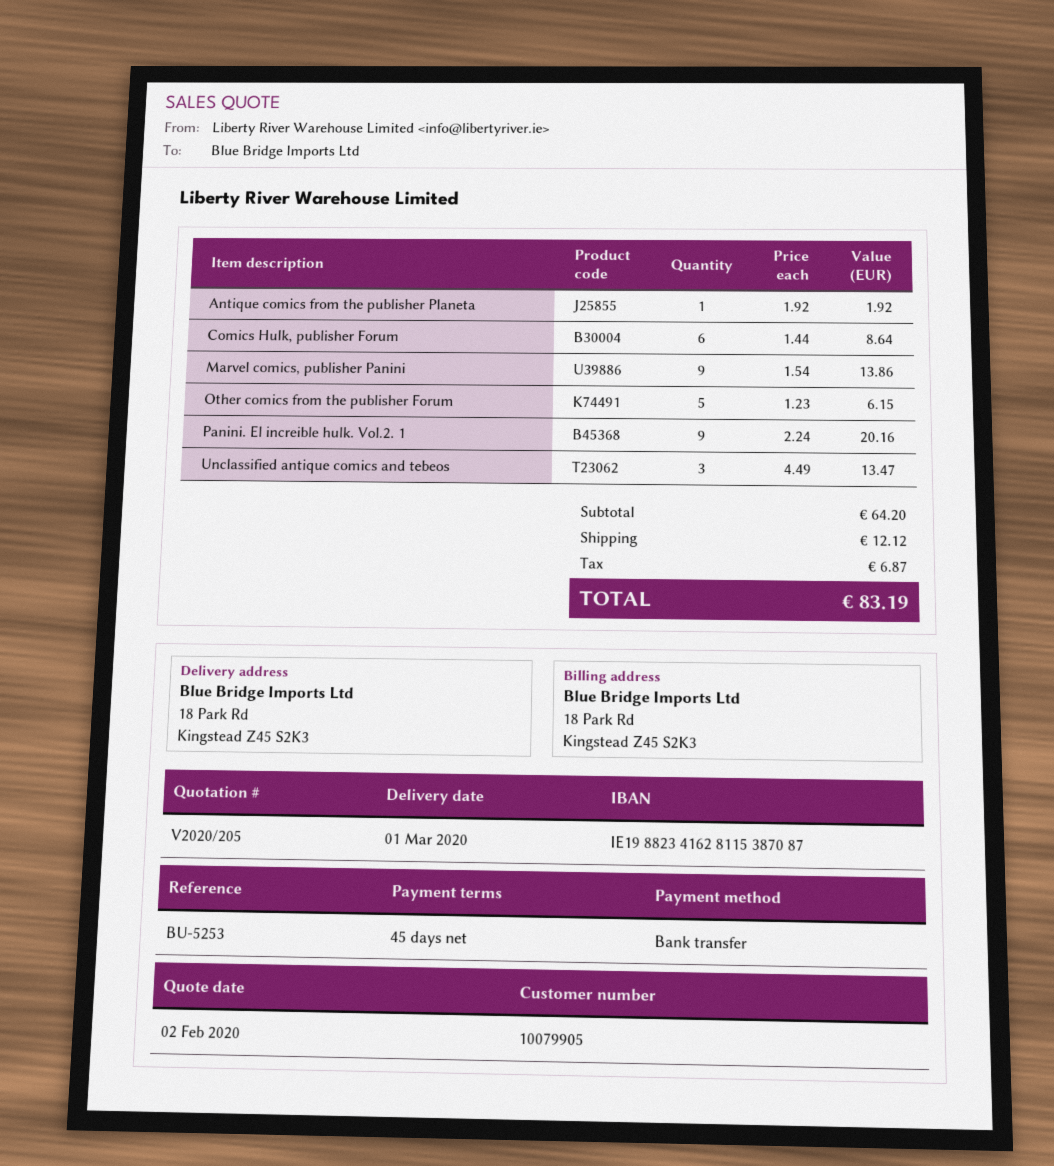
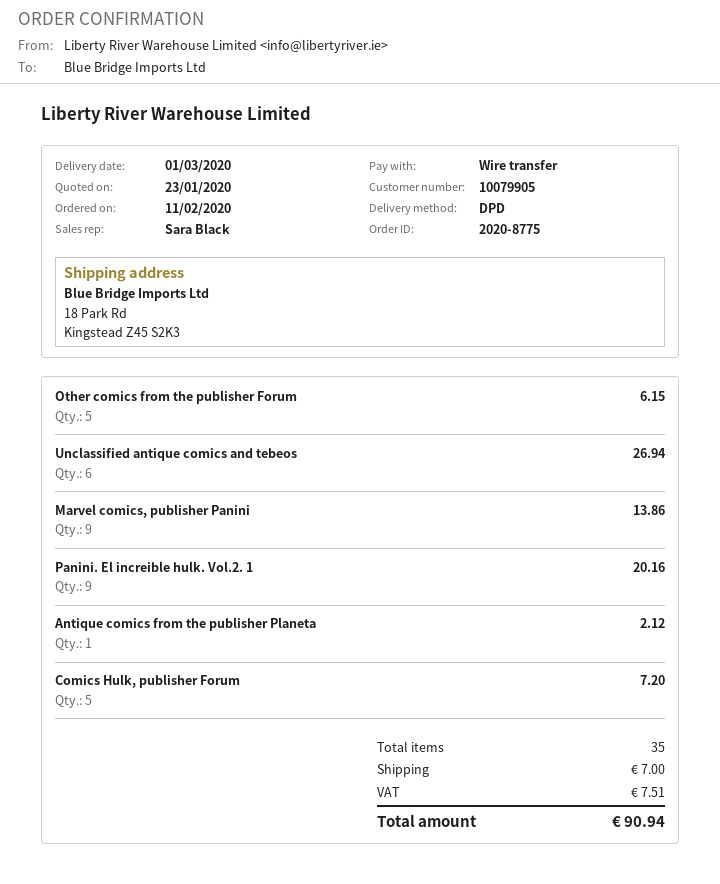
quote date: 2020-02-02 -> 2020-01-23
Antique comics from the publisher Planeta: 1 for 1.92 -> 1 for 2.12
Comics Hulk, publisher Forum: 6 for 8.64 -> 5 for 7.20
Unclassified antique comics and tebeos: 3 for 13.47 -> 6 for 26.94
shipping: 12.12 -> 7.00
tax: 6.87 -> 7.51
total: 83.19 -> 90.94

